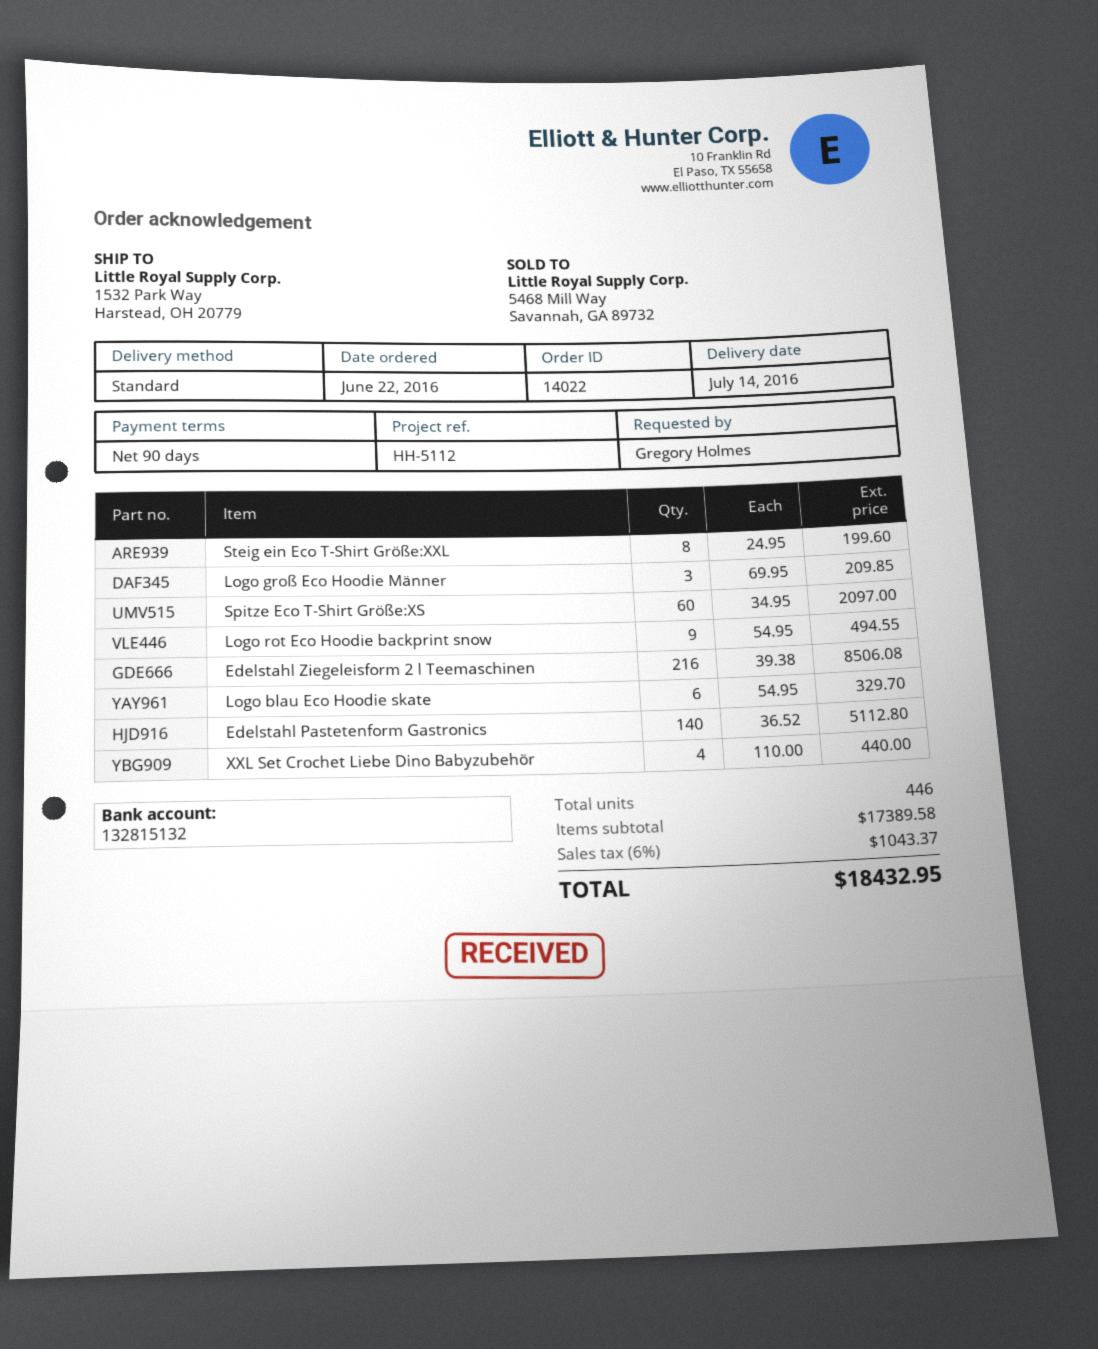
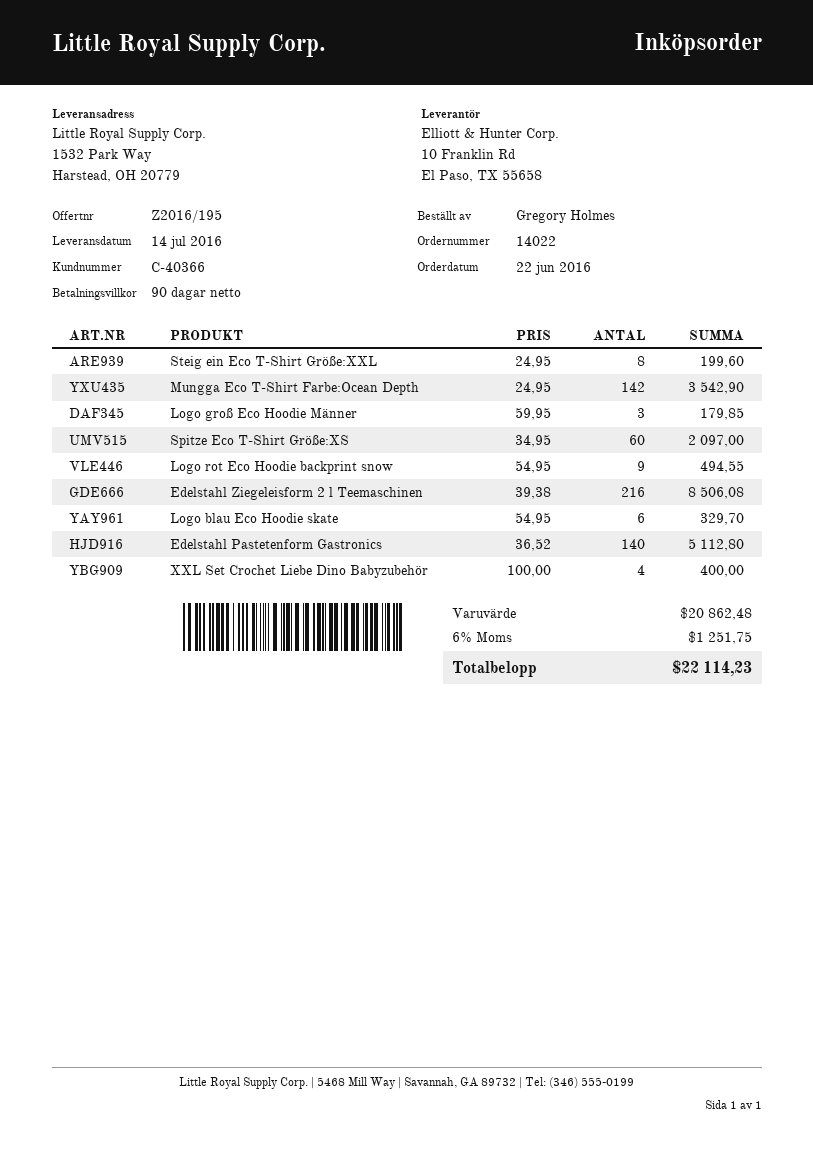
Logo groß Eco Hoodie Männer: 3 x 69.95 = 209.85 -> 3 x 59.95 = 179.85
XXL Set Crochet Liebe Dino Babyzubehör: 4 x 110.00 = 440.00 -> 4 x 100.00 = 400.00
Mungga Eco T-Shirt Farbe:Ocean Depth: none -> 142 x 24.95 = 3542.90
subtotal: 17389.58 -> 20862.48
tax: 6% = 1043.37 -> 6% = 1251.75
total: 18432.95 -> 22114.23

